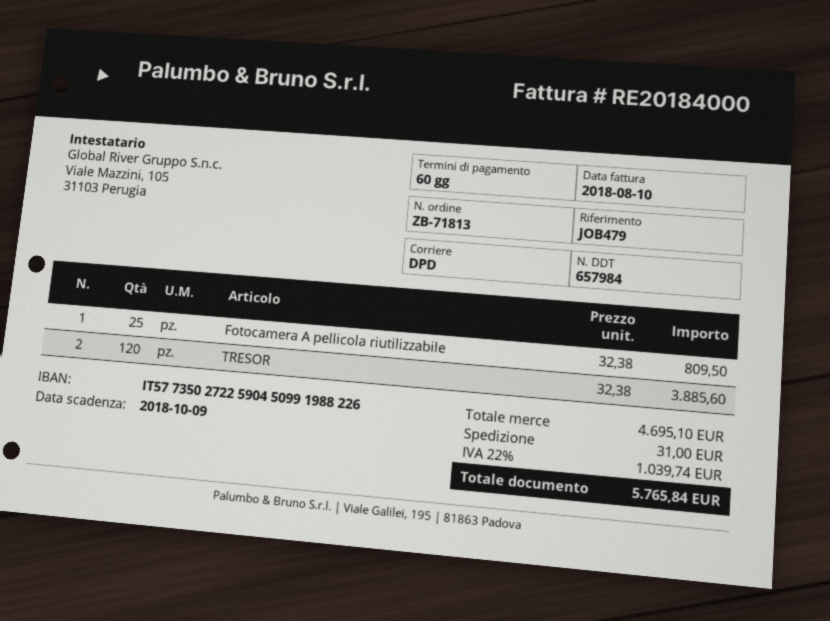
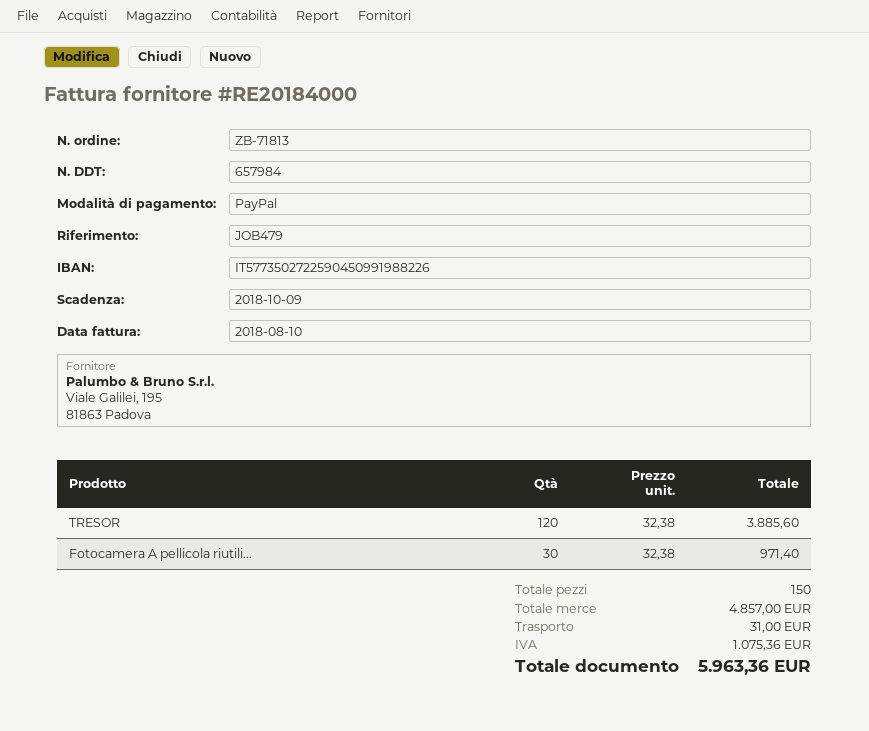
Fotocamera A pellicola riutilizzabile: 25 x 32.38 = 809.50 -> 30 x 32.38 = 971.40
subtotal: 4695.10 -> 4857.00
tax: 1039.74 -> 1075.36
total: 5765.84 -> 5963.36

